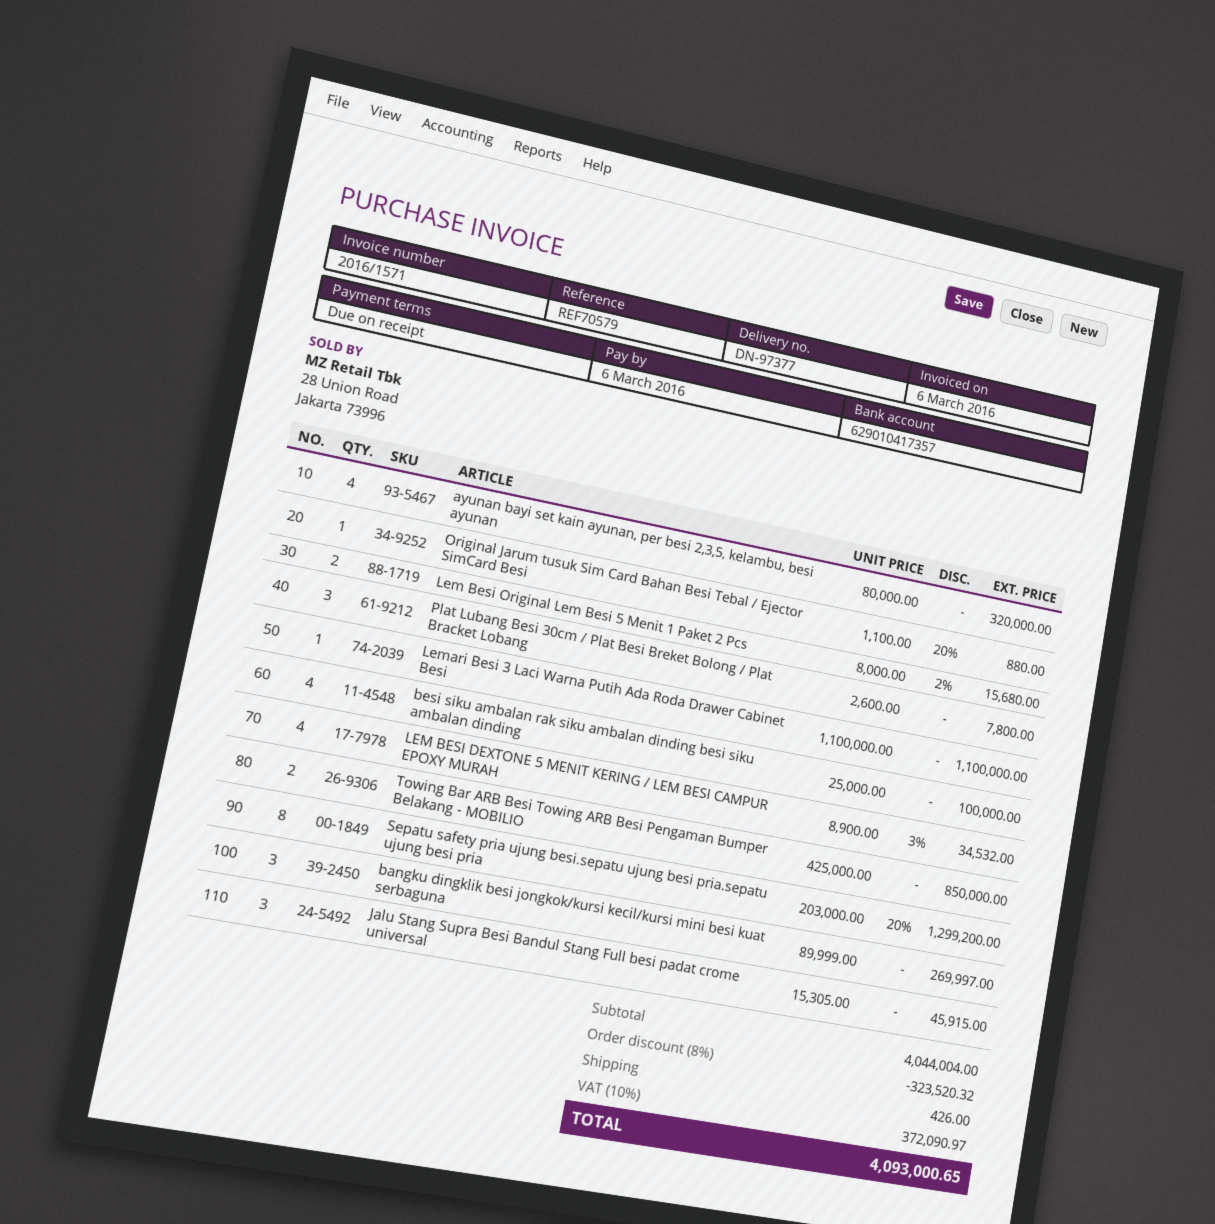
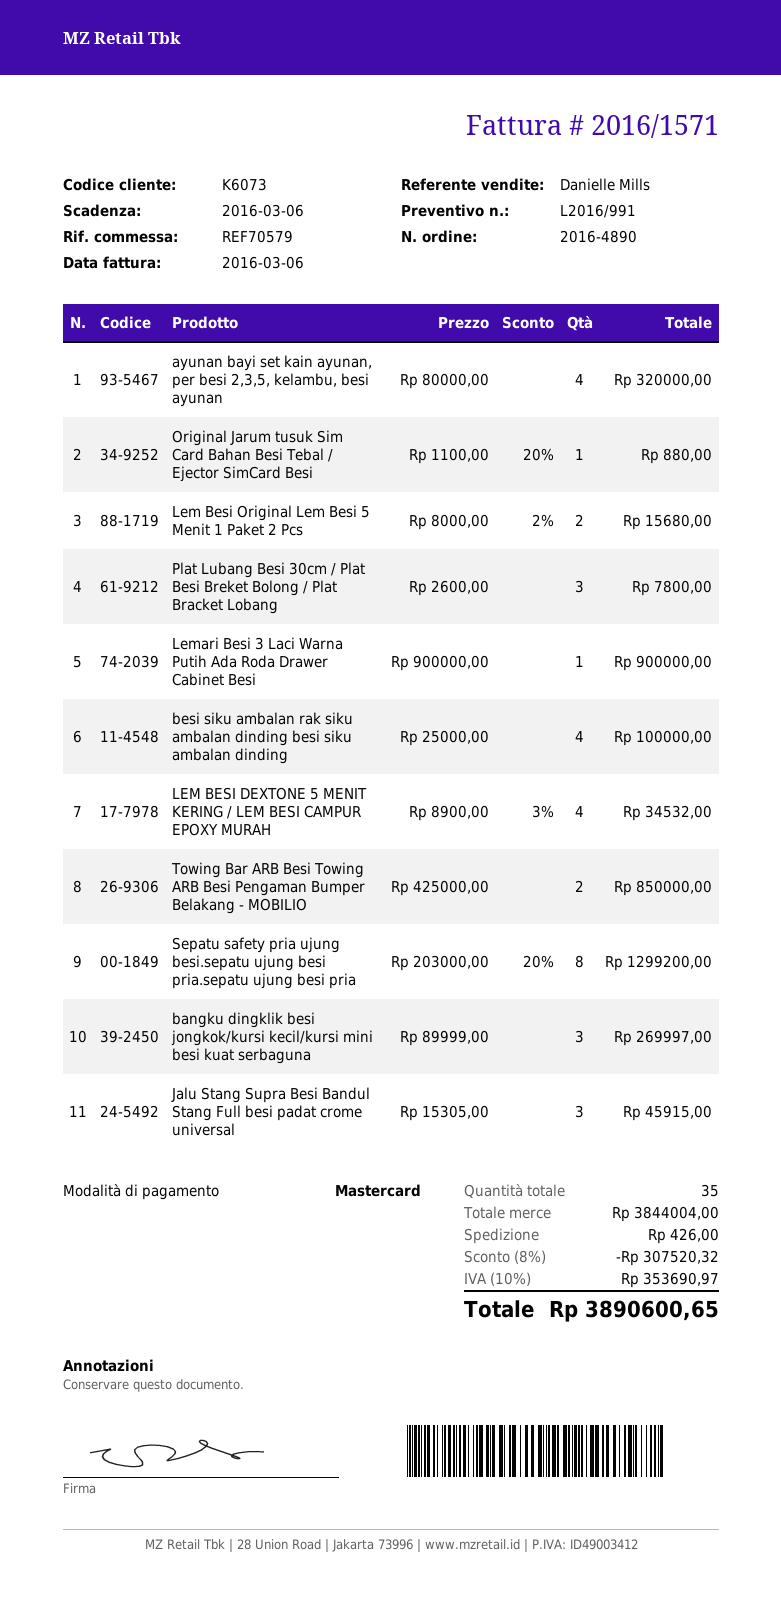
Lemari Besi 3 Laci Warna Putih Ada Roda Drawer Cabinet Besi: 1 x 1100000.00 = 1100000.00 -> 1 x 900000.00 = 900000.00
subtotal: 4044004.00 -> 3844004.00
discount: 8% = 323520.32 -> 8% = 307520.32
tax: 10% = 372090.97 -> 10% = 353690.97
total: 4093000.65 -> 3890600.65

